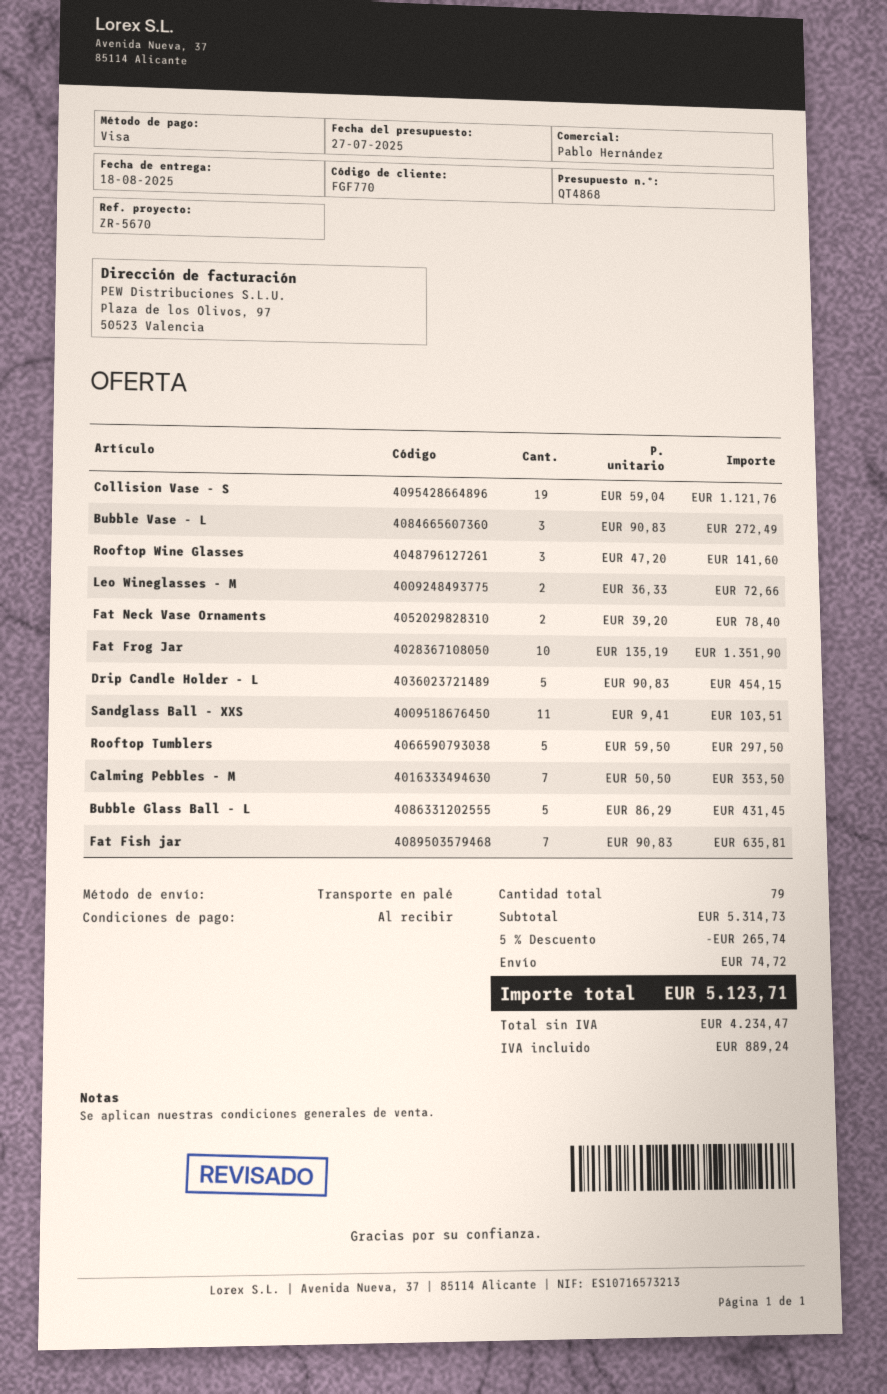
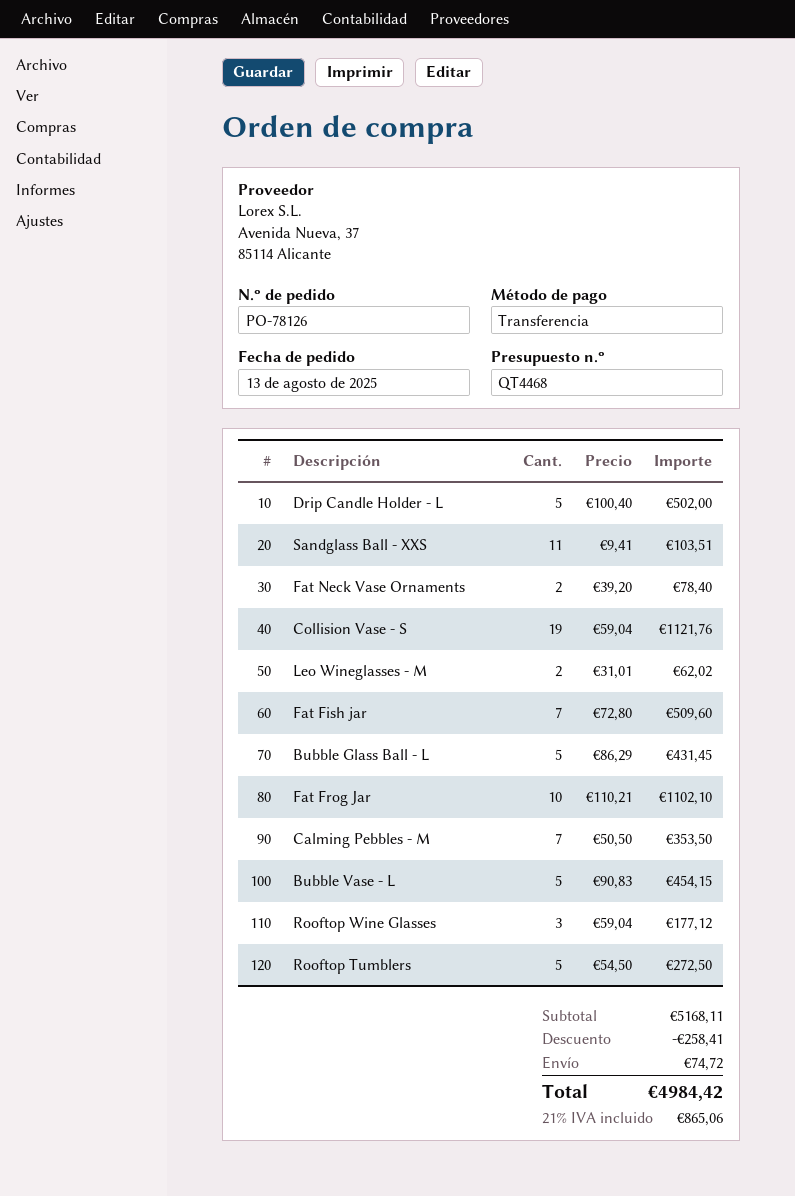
quote number: QT4868 -> QT4468
payment method: Visa -> bank transfer
Bubble Vase - L: 3 x 90.83 = 272.49 -> 5 x 90.83 = 454.15
Rooftop Wine Glasses: 3 x 47.20 = 141.60 -> 3 x 59.04 = 177.12
Leo Wineglasses - M: 2 x 36.33 = 72.66 -> 2 x 31.01 = 62.02
Fat Frog Jar: 10 x 135.19 = 1351.90 -> 10 x 110.21 = 1102.10
Drip Candle Holder - L: 5 x 90.83 = 454.15 -> 5 x 100.40 = 502.00
Rooftop Tumblers: 5 x 59.50 = 297.50 -> 5 x 54.50 = 272.50
Fat Fish jar: 7 x 90.83 = 635.81 -> 7 x 72.80 = 509.60
subtotal: 5314.73 -> 5168.11
discount: 265.74 -> 258.41
tax: 889.24 -> 865.06
total: 5123.71 -> 4984.42

